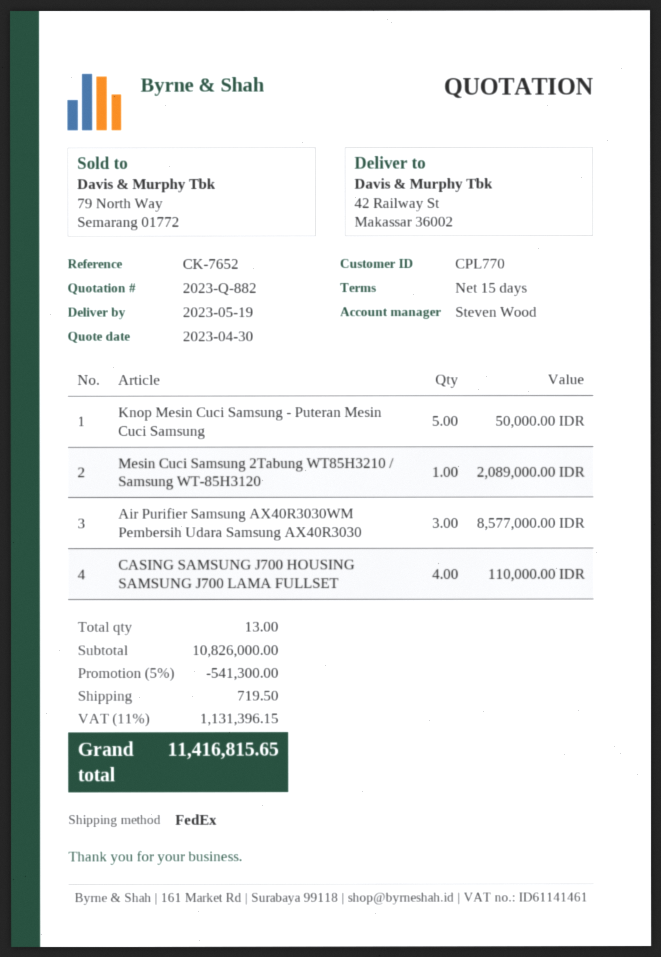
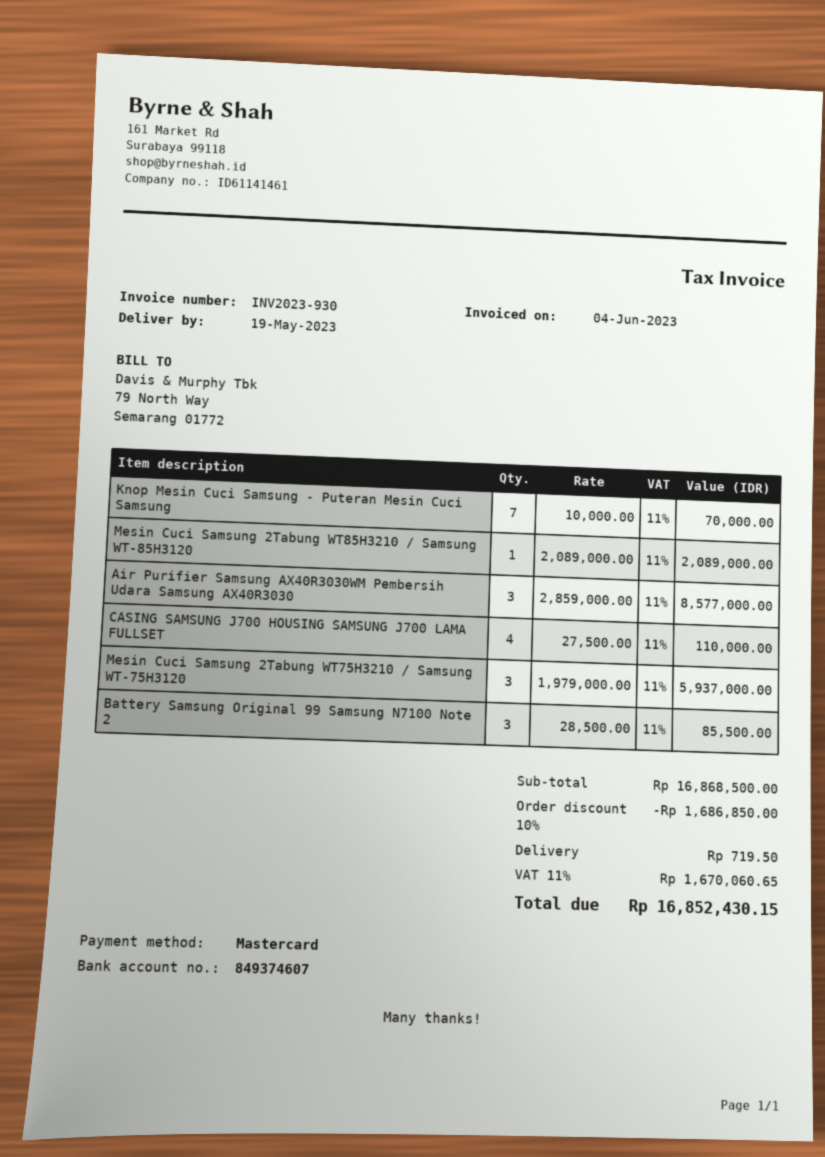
Knop Mesin Cuci Samsung - Puteran Mesin Cuci Samsung: 5 for 50000.00 -> 7 for 70000.00
Mesin Cuci Samsung 2Tabung WT75H3210 / Samsung WT-75H3120: none -> 3 for 5937000.00
Battery Samsung Original 99 Samsung N7100 Note 2: none -> 3 for 85500.00
subtotal: 10826000.00 -> 16868500.00
discount: 5% = 541300.00 -> 10% = 1686850.00
tax: 11% = 1131396.15 -> 11% = 1670060.65
total: 11416815.65 -> 16852430.15

